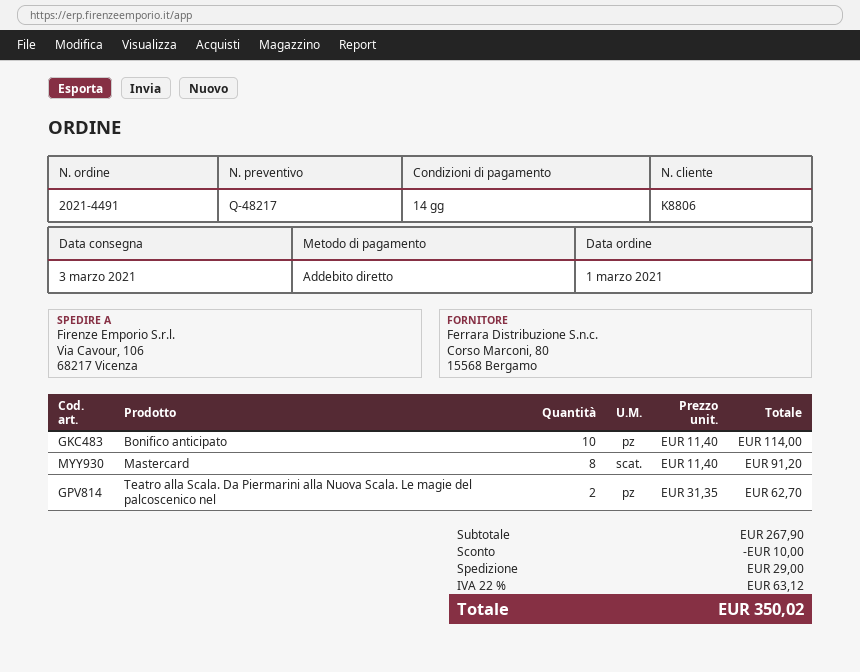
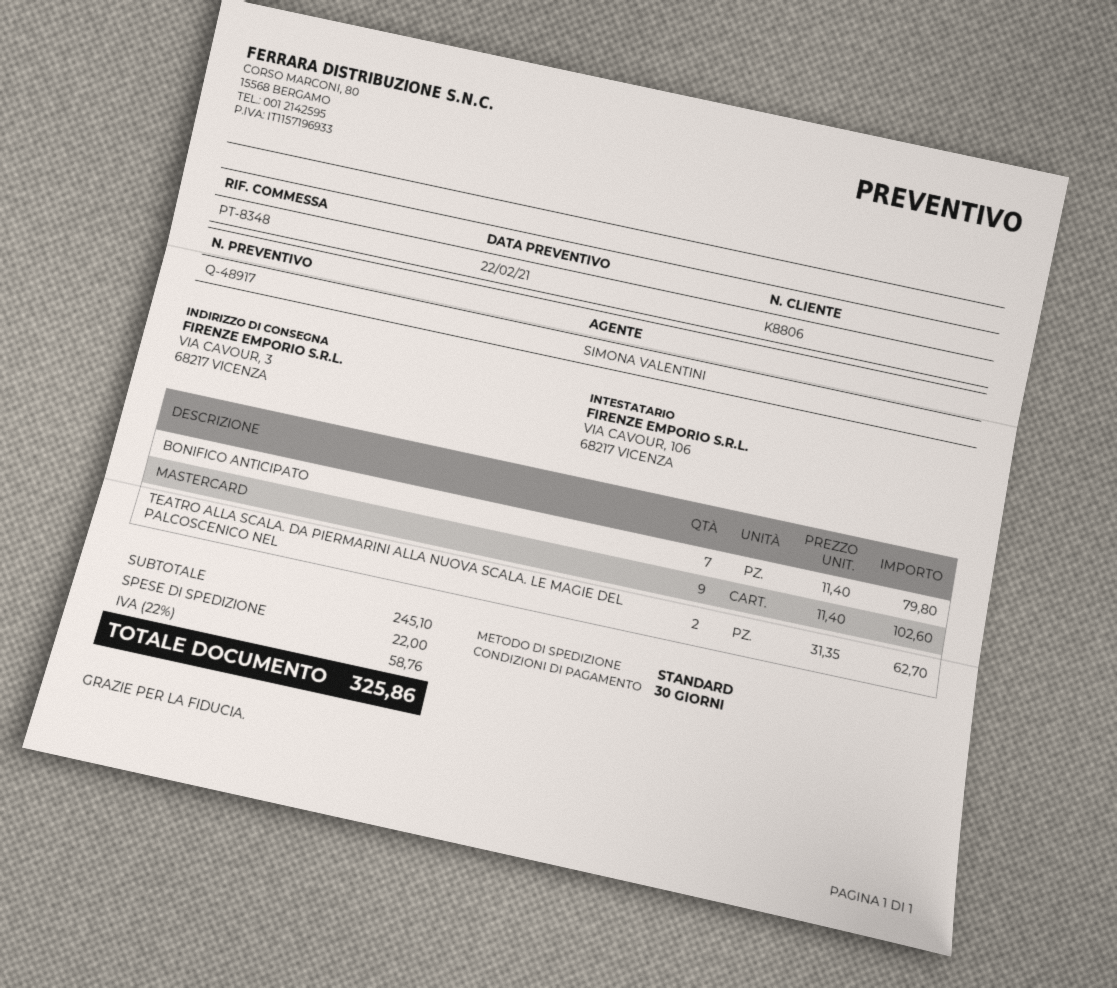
quote number: Q-48217 -> Q-48917
payment terms: 14 days -> 30 days
ship to: Via Cavour, 106, 68217 Vicenza -> VIA CAVOUR, 3, 68217 VICENZA
Bonifico anticipato: 10 x 11.40 = 114.00 -> 7 x 11.40 = 79.80
Mastercard: 8 x 11.40 = 91.20 -> 9 x 11.40 = 102.60
subtotal: 267.90 -> 245.10
discount: 10.00 -> none
shipping: 29.00 -> 22.00
tax: 22% = 63.12 -> 22% = 58.76
total: 350.02 -> 325.86

